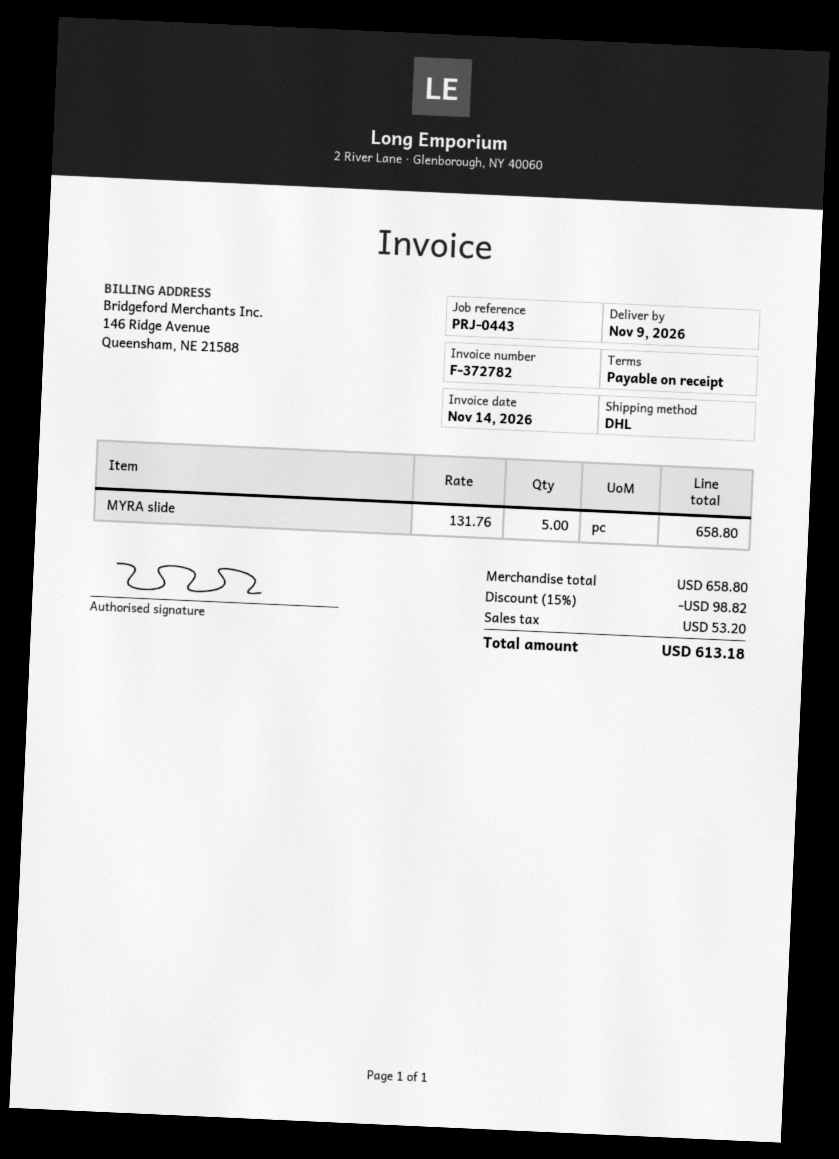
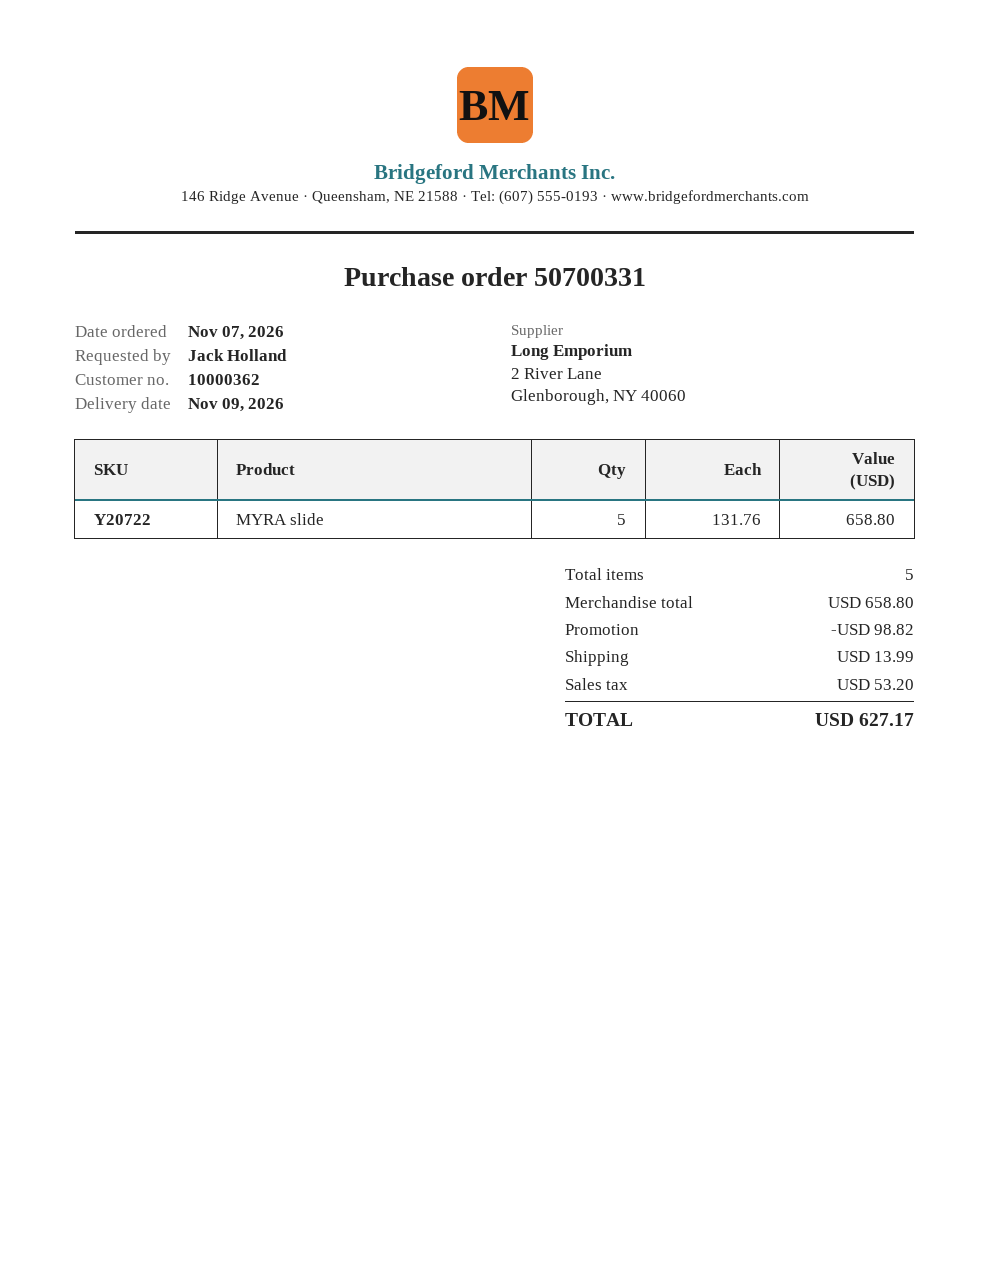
shipping: none -> 13.99
total: 613.18 -> 627.17

